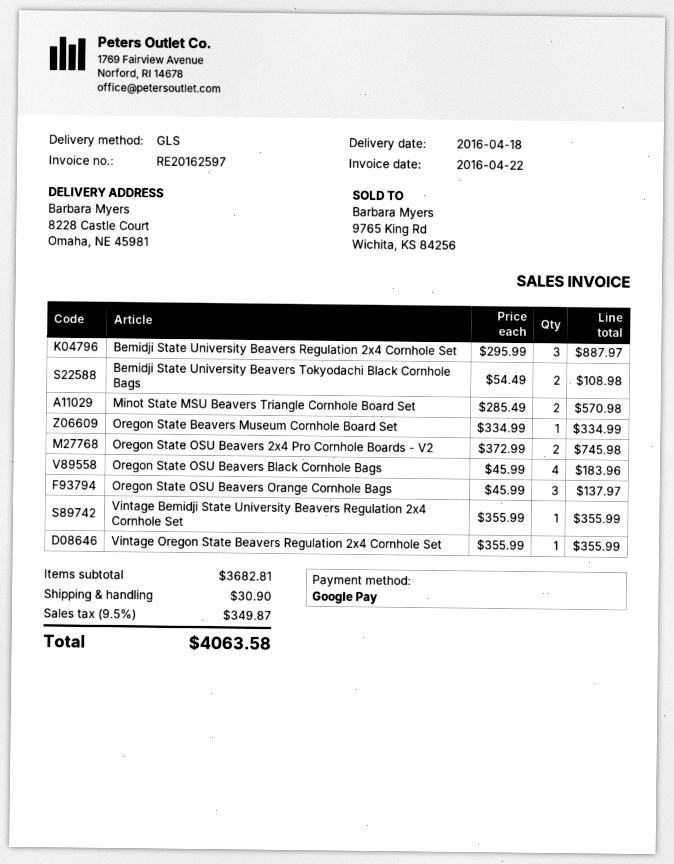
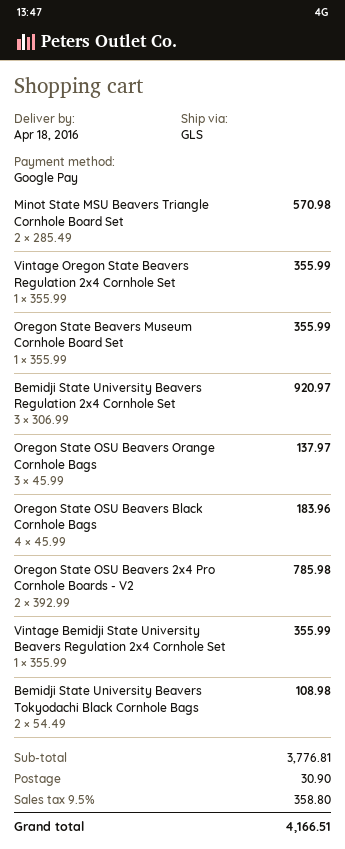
Bemidji State University Beavers Regulation 2x4 Cornhole Set: 3 x 295.99 = 887.97 -> 3 x 306.99 = 920.97
Oregon State Beavers Museum Cornhole Board Set: 1 x 334.99 = 334.99 -> 1 x 355.99 = 355.99
Oregon State OSU Beavers 2x4 Pro Cornhole Boards - V2: 2 x 372.99 = 745.98 -> 2 x 392.99 = 785.98
subtotal: 3682.81 -> 3776.81
tax: 9.5% = 349.87 -> 9.5% = 358.80
total: 4063.58 -> 4166.51

